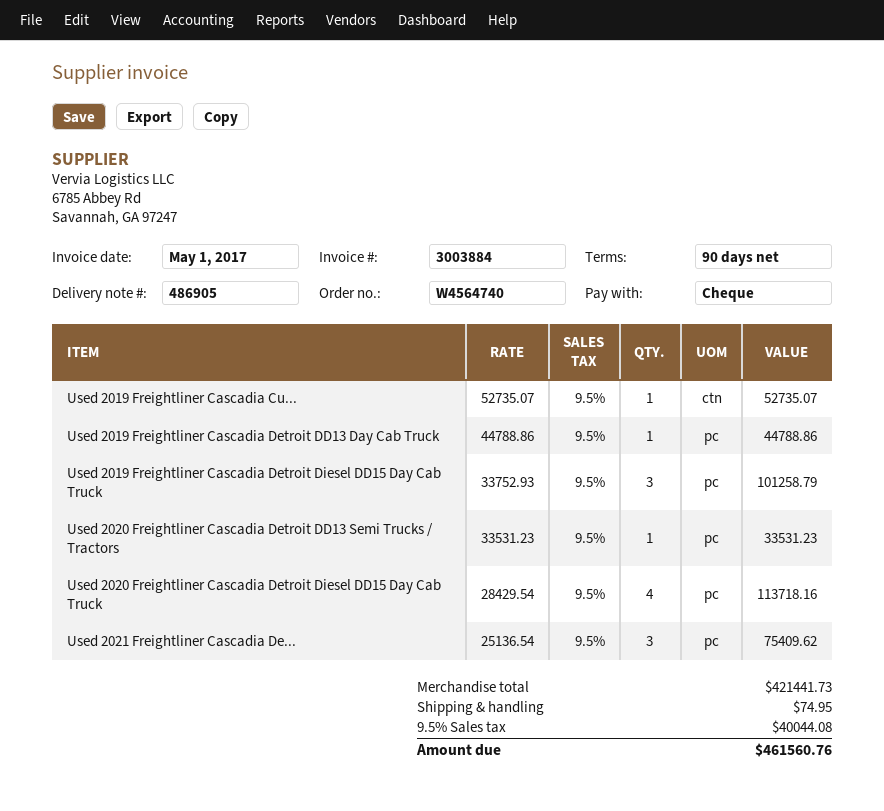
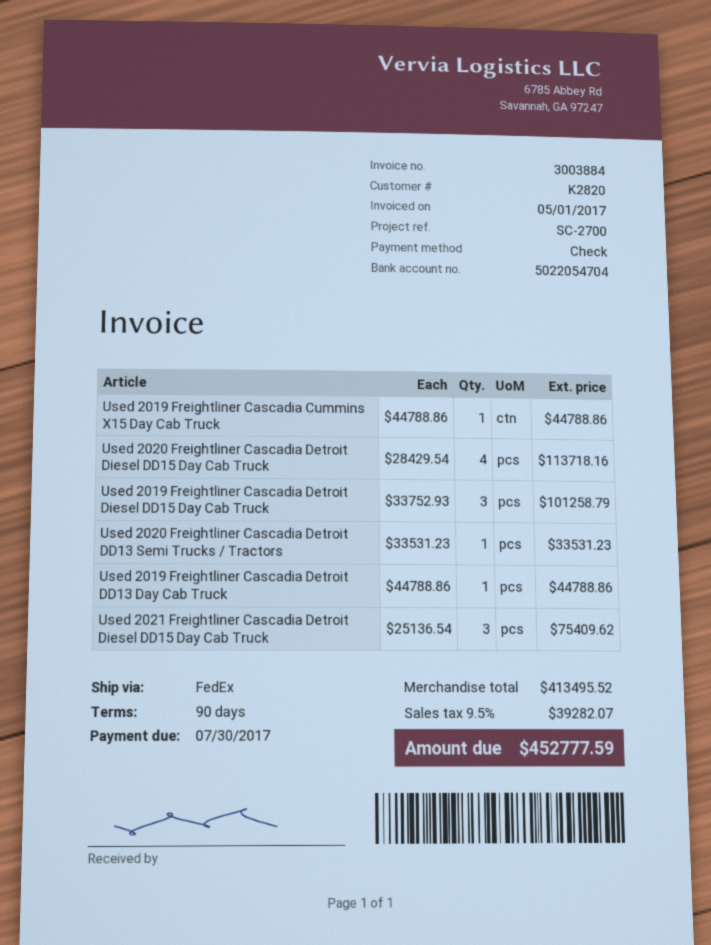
Used 2019 Freightliner Cascadia Cu...: 1 x 52735.07 = 52735.07 -> 1 x 44788.86 = 44788.86
subtotal: 421441.73 -> 413495.52
shipping: 74.95 -> none
tax: 9.5% = 40044.08 -> 9.5% = 39282.07
total: 461560.76 -> 452777.59

